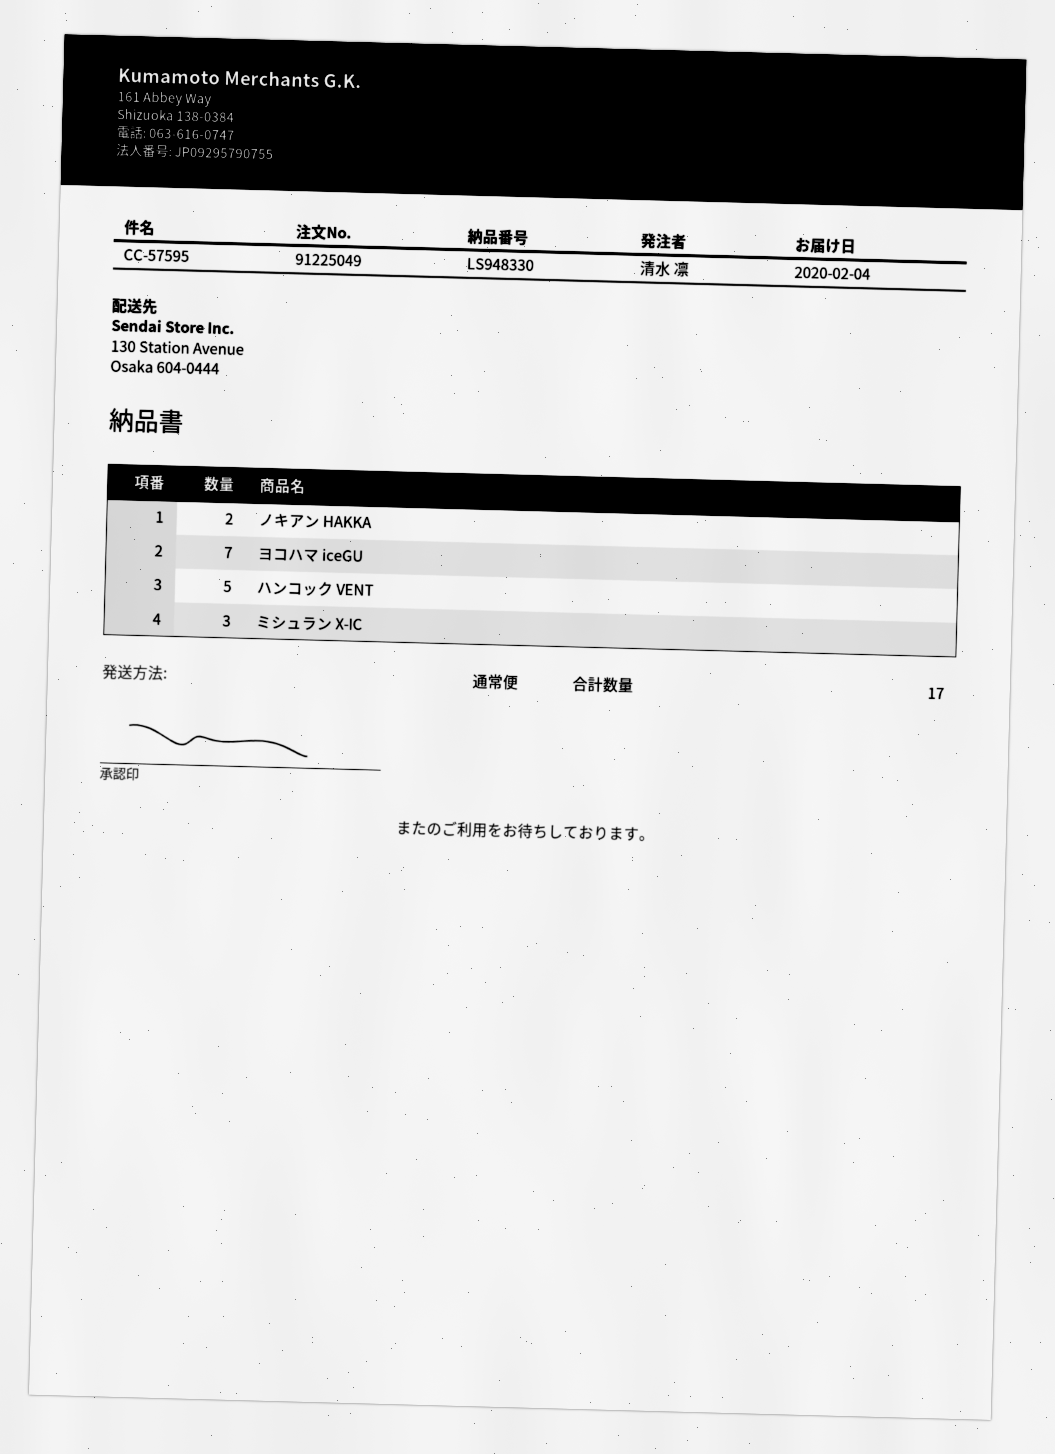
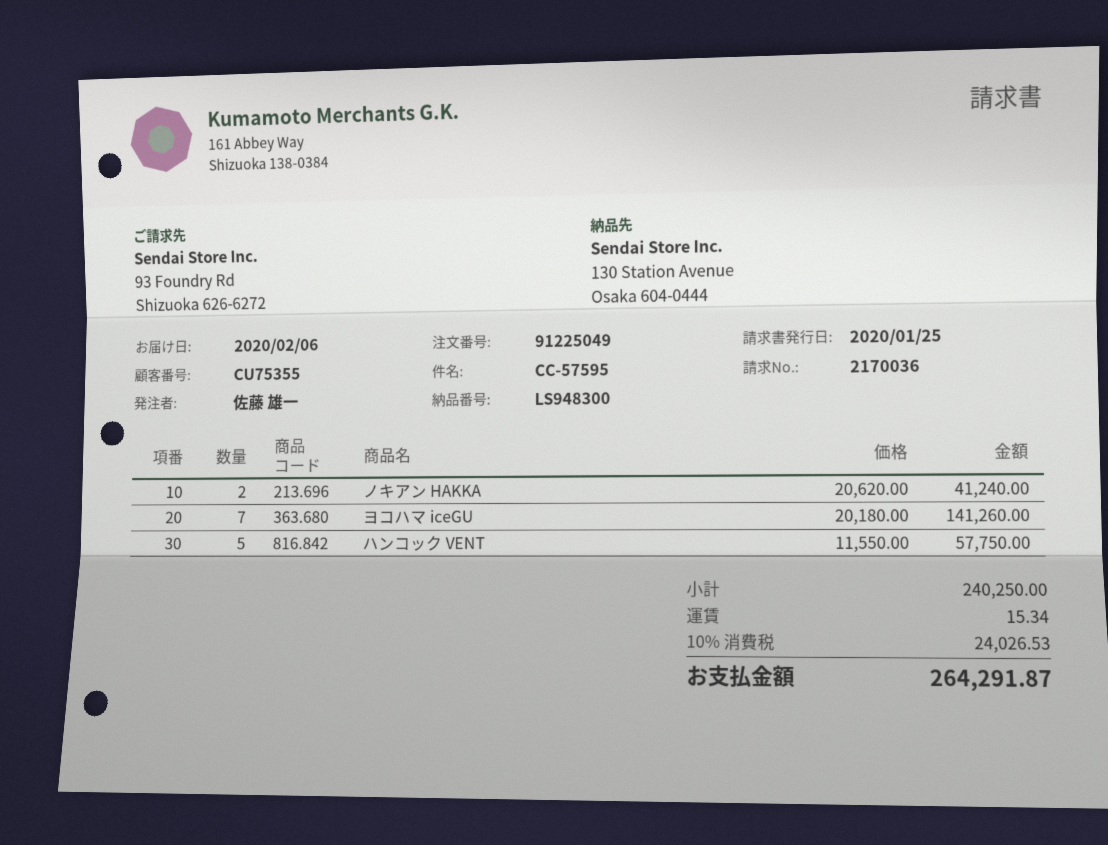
delivery note number: LS948330 -> LS948300
delivery date: 2020-02-04 -> 2020-02-06
ordered by: 清水 凛 -> 佐藤 雄一
ミシュラン X-IC: 3 -> none

